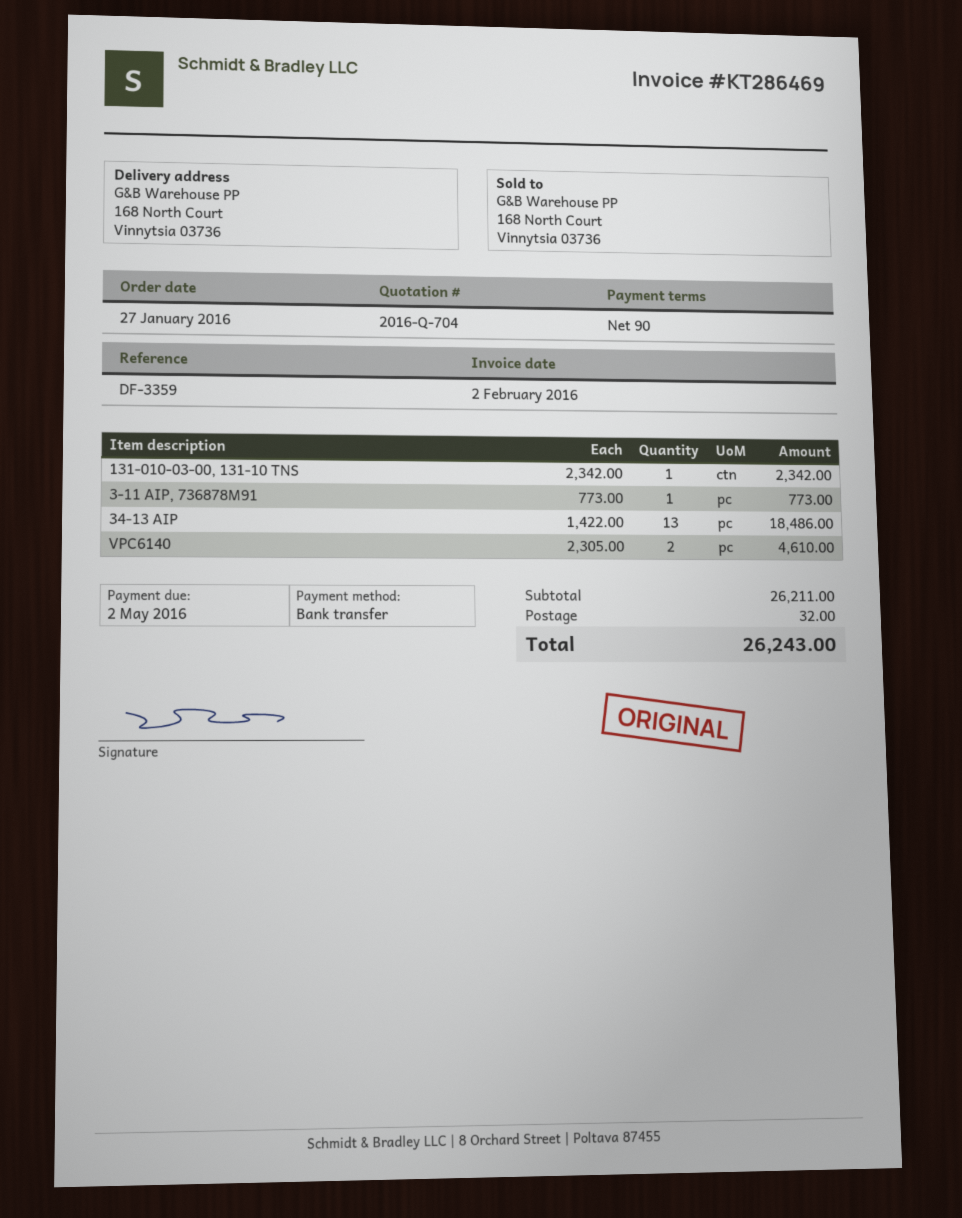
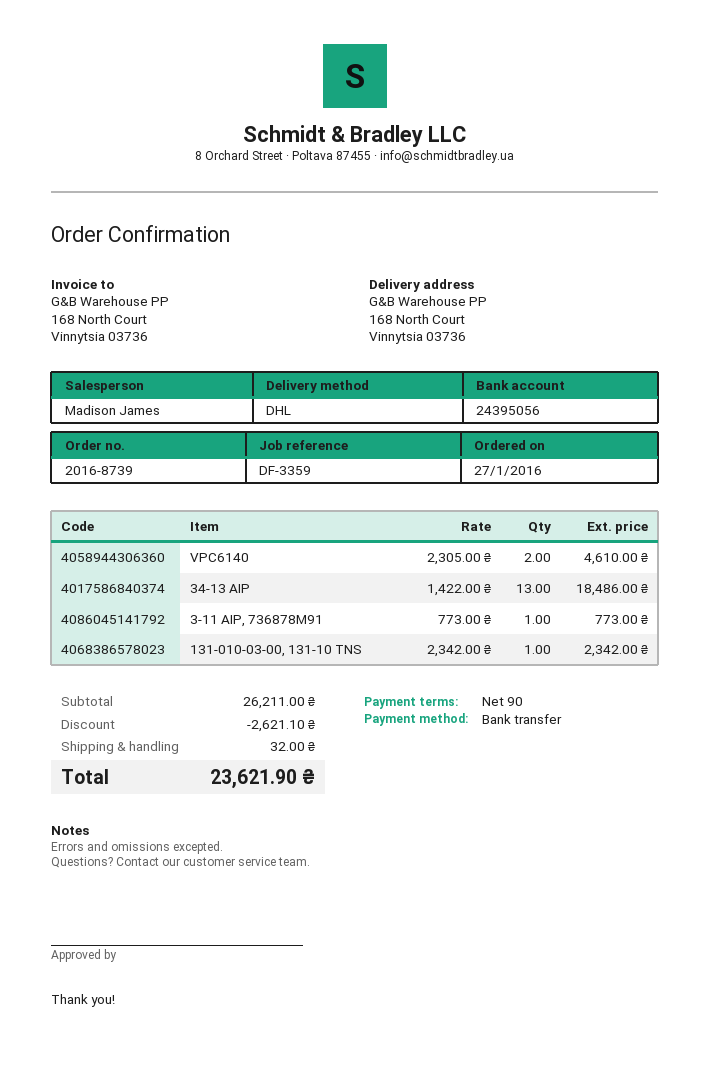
discount: none -> 2621.10
total: 26243.00 -> 23621.90

